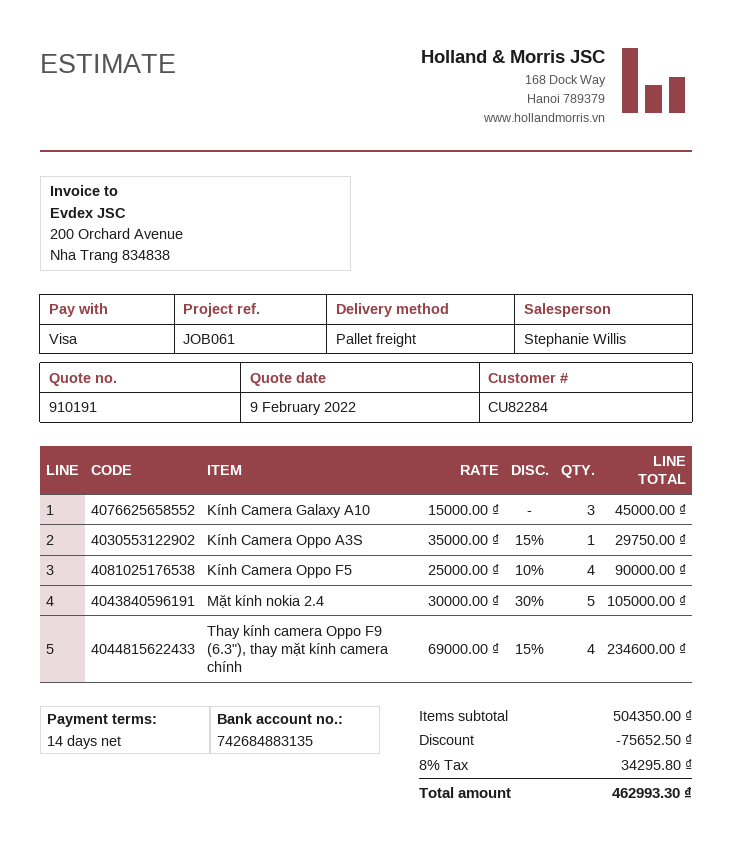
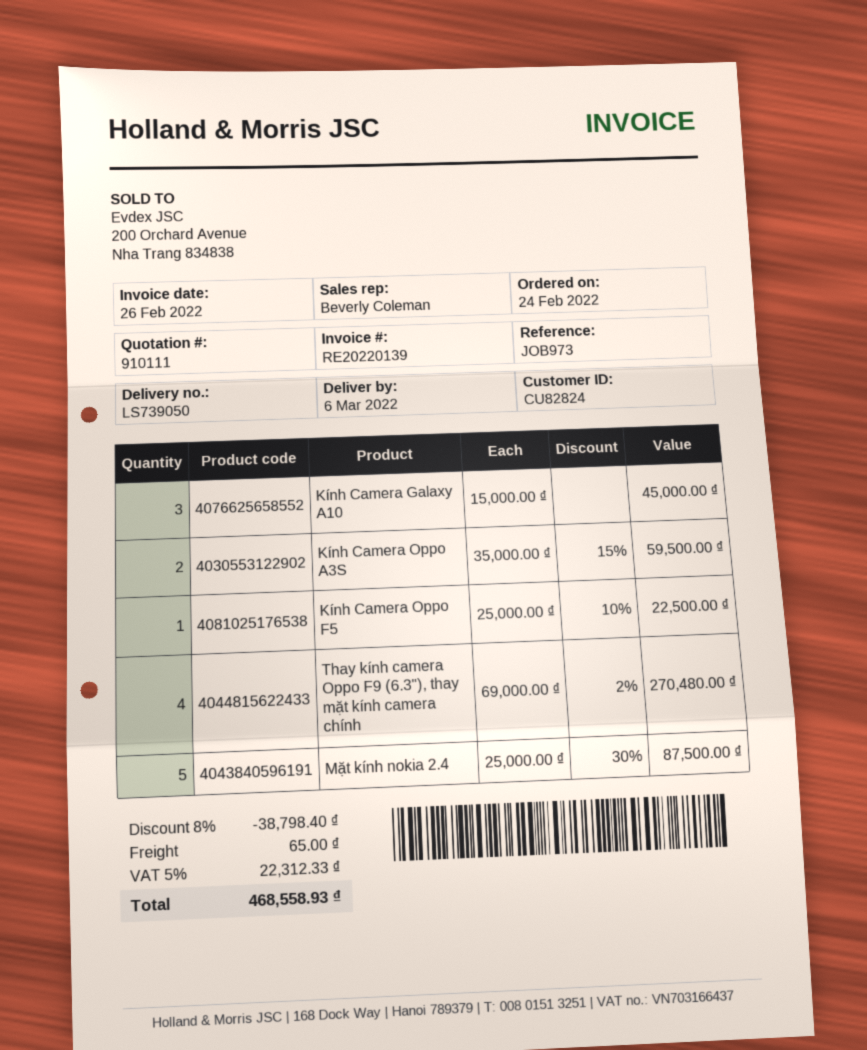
quote number: 910191 -> 910111
customer number: CU82284 -> CU82824
reference: JOB061 -> JOB973
sales rep: Stephanie Willis -> Beverly Coleman
Kính Camera Oppo A3S: 1 x 35000.00 - 15% = 29750.00 -> 2 x 35000.00 - 15% = 59500.00
Kính Camera Oppo F5: 4 x 25000.00 - 10% = 90000.00 -> 1 x 25000.00 - 10% = 22500.00
Mặt kính nokia 2.4: 5 x 30000.00 - 30% = 105000.00 -> 5 x 25000.00 - 30% = 87500.00
Thay kính camera Oppo F9 (6.3"), thay mặt kính camera chính: 4 x 69000.00 - 15% = 234600.00 -> 4 x 69000.00 - 2% = 270480.00
discount: 75652.50 -> 38798.40
shipping: none -> 65.00
tax: 8% = 34295.80 -> 5% = 22312.33
total: 462993.30 -> 468558.93

